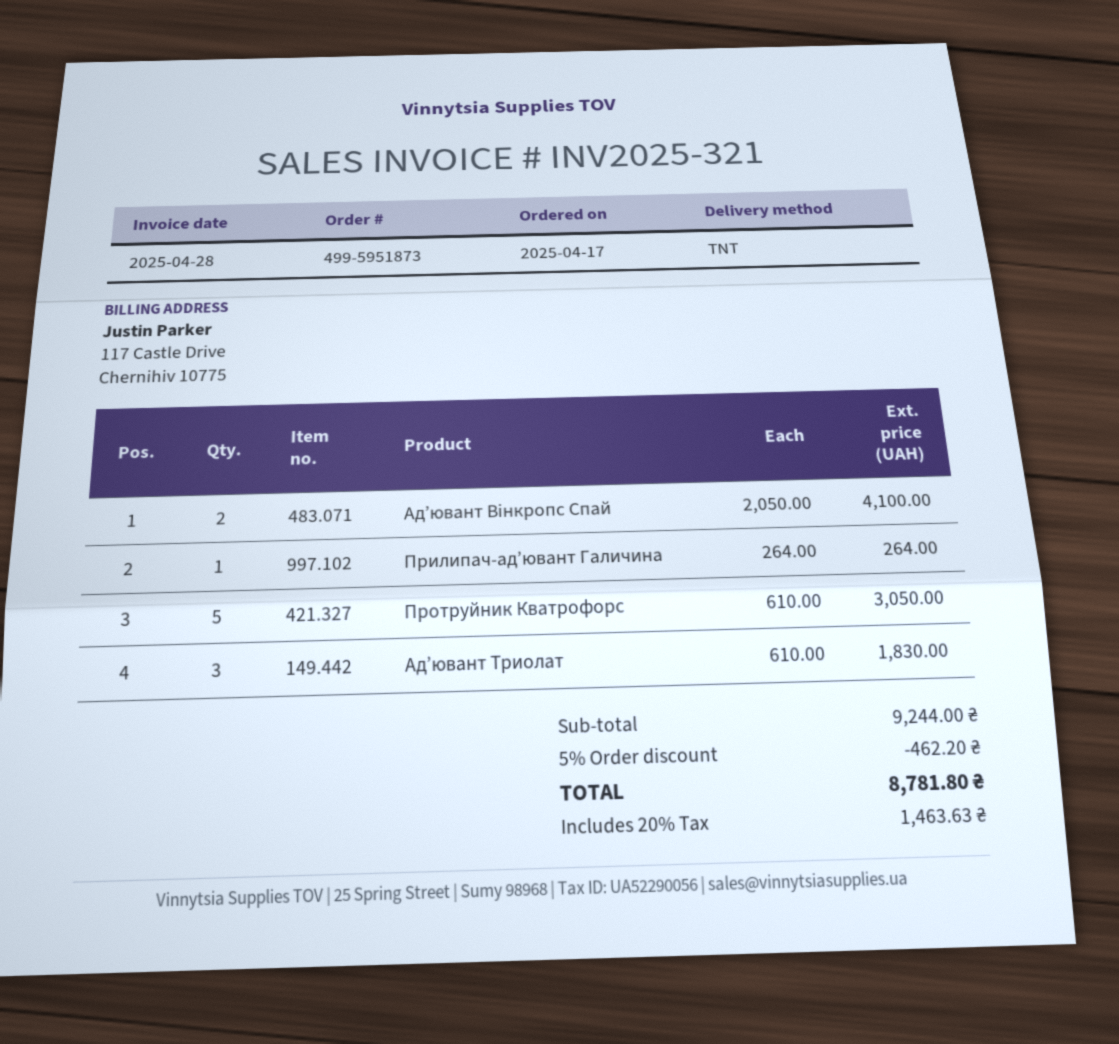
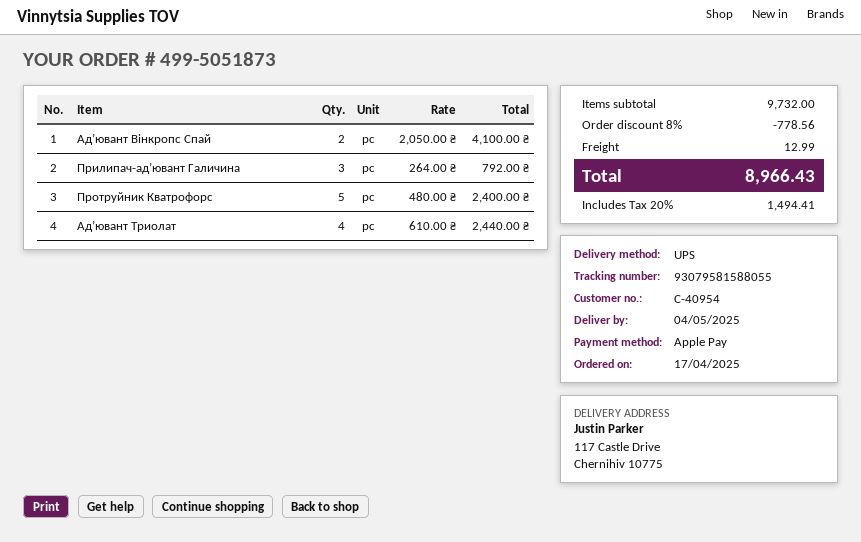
order number: 499-5951873 -> 499-5051873
shipping method: TNT -> UPS
Прилипач-ад’ювант Галичина: 1 x 264.00 = 264.00 -> 3 x 264.00 = 792.00
Протруйник Кватрофорс: 5 x 610.00 = 3050.00 -> 5 x 480.00 = 2400.00
Ад’ювант Триолат: 3 x 610.00 = 1830.00 -> 4 x 610.00 = 2440.00
subtotal: 9244.00 -> 9732.00
discount: 5% = 462.20 -> 8% = 778.56
shipping: none -> 12.99
tax: 20% = 1463.63 -> 20% = 1494.41
total: 8781.80 -> 8966.43

